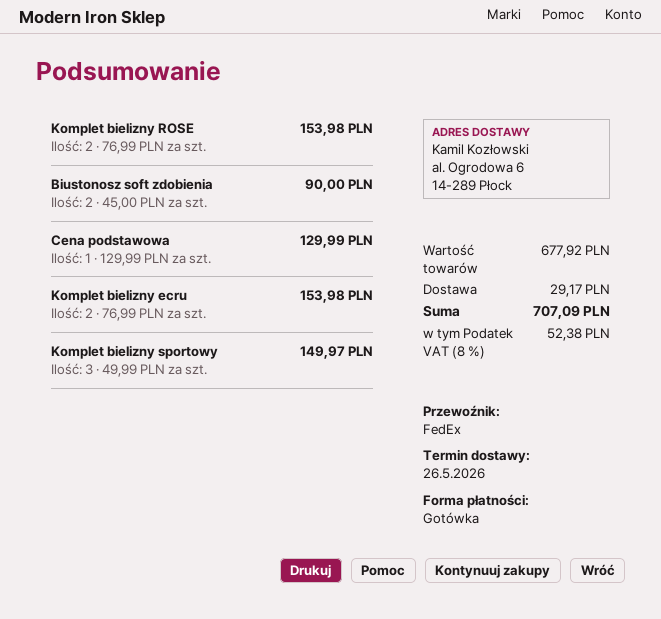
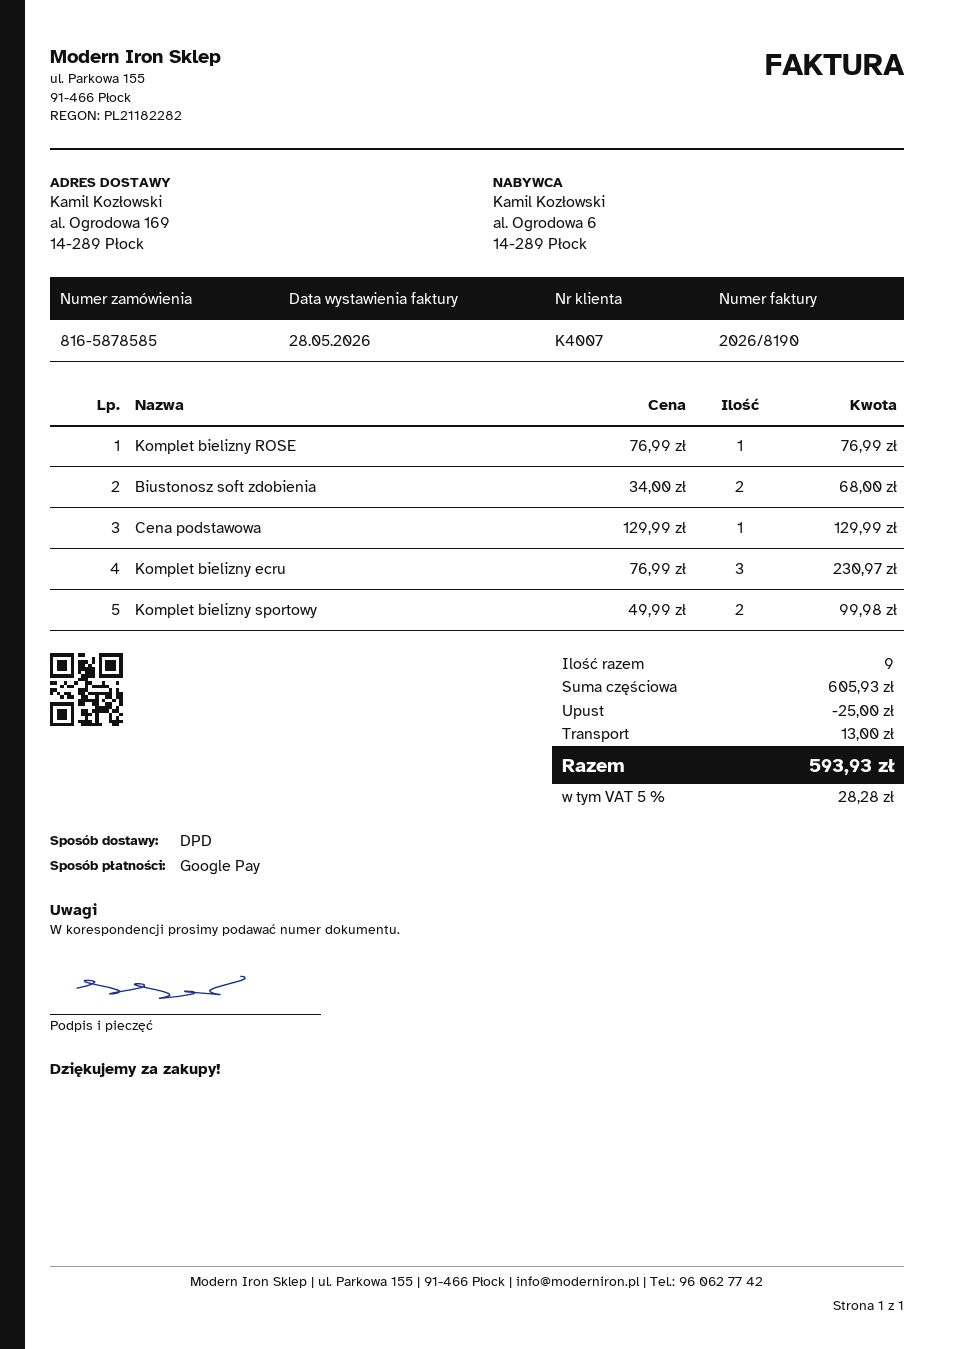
payment method: cash -> Google Pay
shipping method: FedEx -> DPD
ship to: al. Ogrodowa 6, 14-289 Płock -> al. Ogrodowa 169, 14-289 Płock
Komplet bielizny ROSE: 2 x 76.99 = 153.98 -> 1 x 76.99 = 76.99
Biustonosz soft zdobienia: 2 x 45.00 = 90.00 -> 2 x 34.00 = 68.00
Komplet bielizny ecru: 2 x 76.99 = 153.98 -> 3 x 76.99 = 230.97
Komplet bielizny sportowy: 3 x 49.99 = 149.97 -> 2 x 49.99 = 99.98
subtotal: 677.92 -> 605.93
discount: none -> 25.00
shipping: 29.17 -> 13.00
tax: 8% = 52.38 -> 5% = 28.28
total: 707.09 -> 593.93

